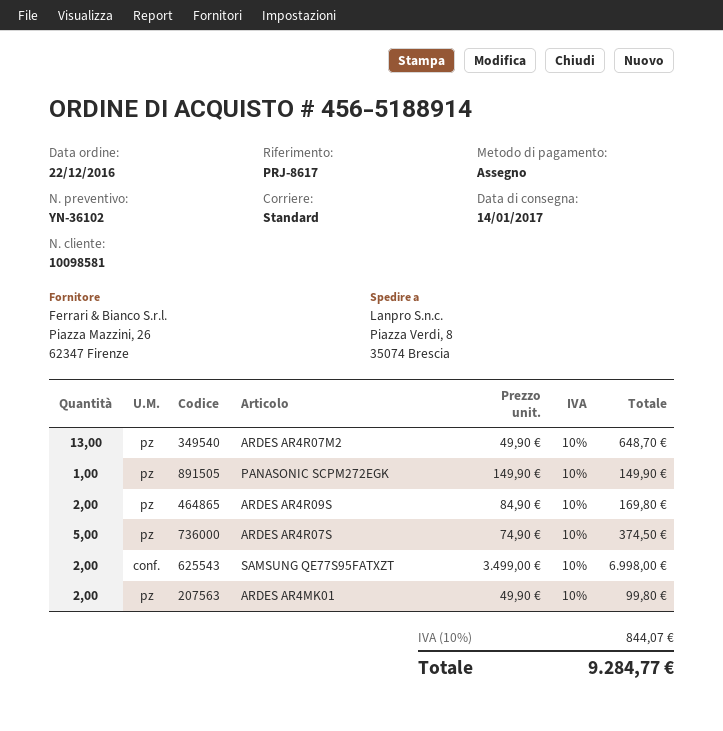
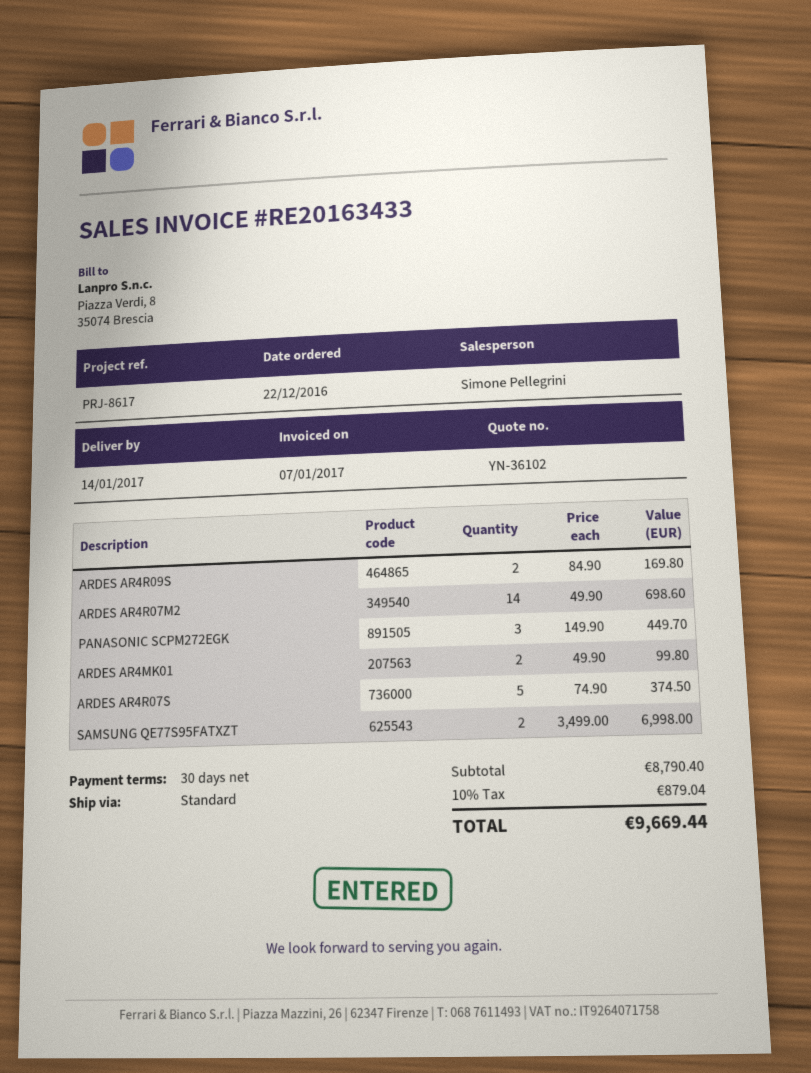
ARDES AR4R07M2: 13 x 49.90 = 648.70 -> 14 x 49.90 = 698.60
PANASONIC SCPM272EGK: 1 x 149.90 = 149.90 -> 3 x 149.90 = 449.70
tax: 10% = 844.07 -> 10% = 879.04
total: 9284.77 -> 9669.44

